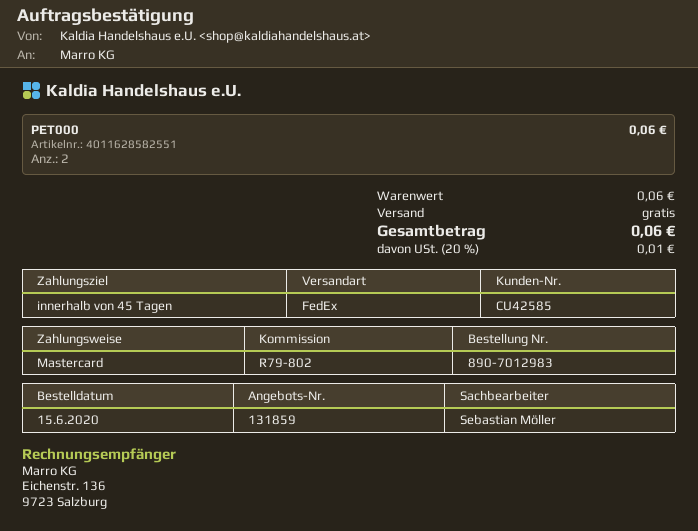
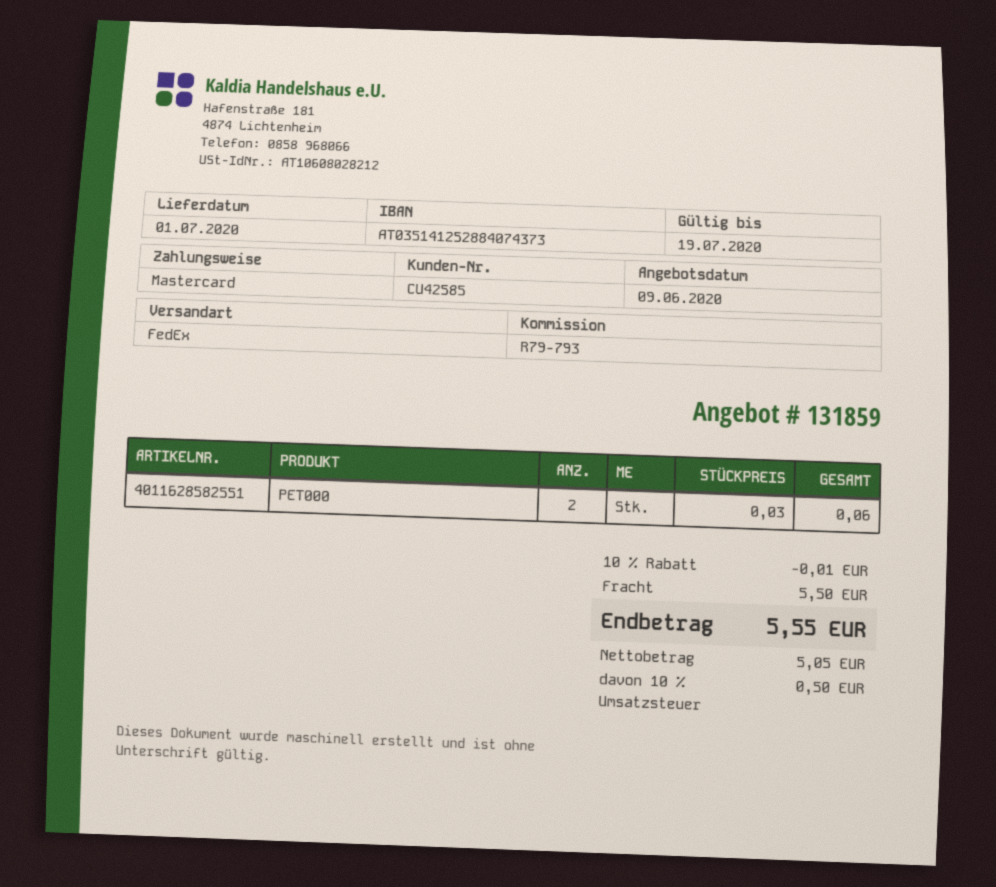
reference: R79-802 -> R79-793
discount: none -> 10% = 0.01
shipping: 0.00 -> 5.50
tax: 20% = 0.01 -> 10% = 0.50
total: 0.06 -> 5.55

